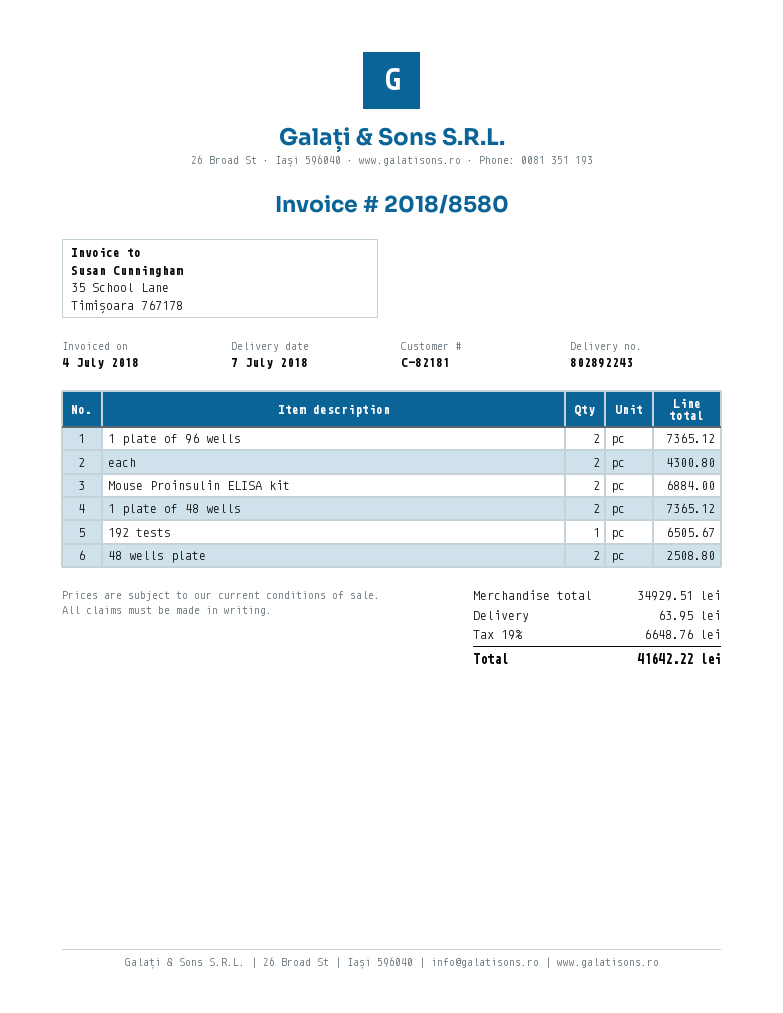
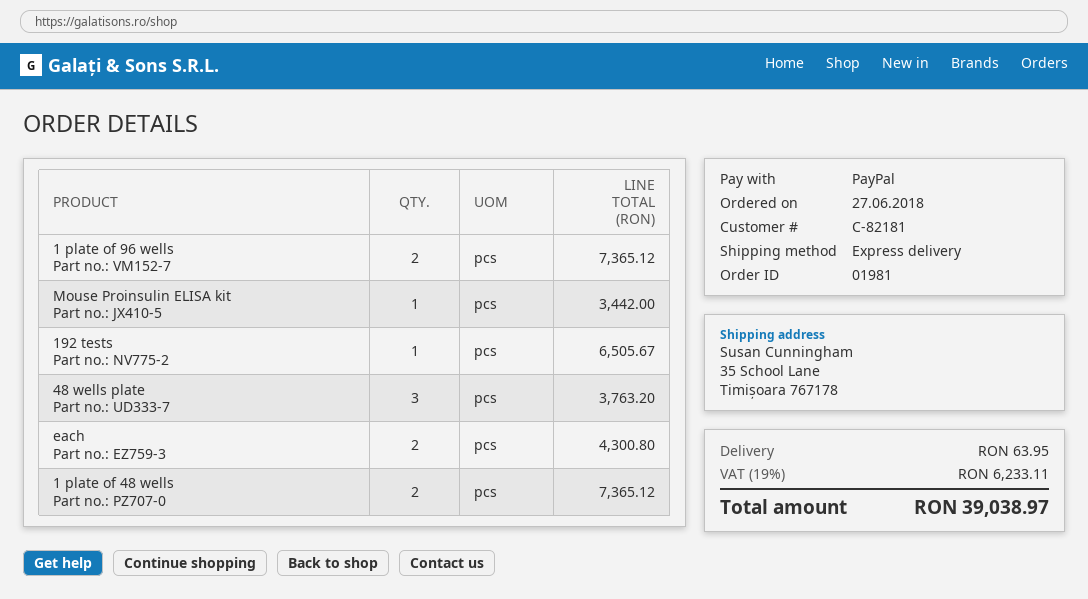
Mouse Proinsulin ELISA kit: 2 for 6884.00 -> 1 for 3442.00
48 wells plate: 2 for 2508.80 -> 3 for 3763.20
tax: 19% = 6648.76 -> 19% = 6233.11
total: 41642.22 -> 39038.97

